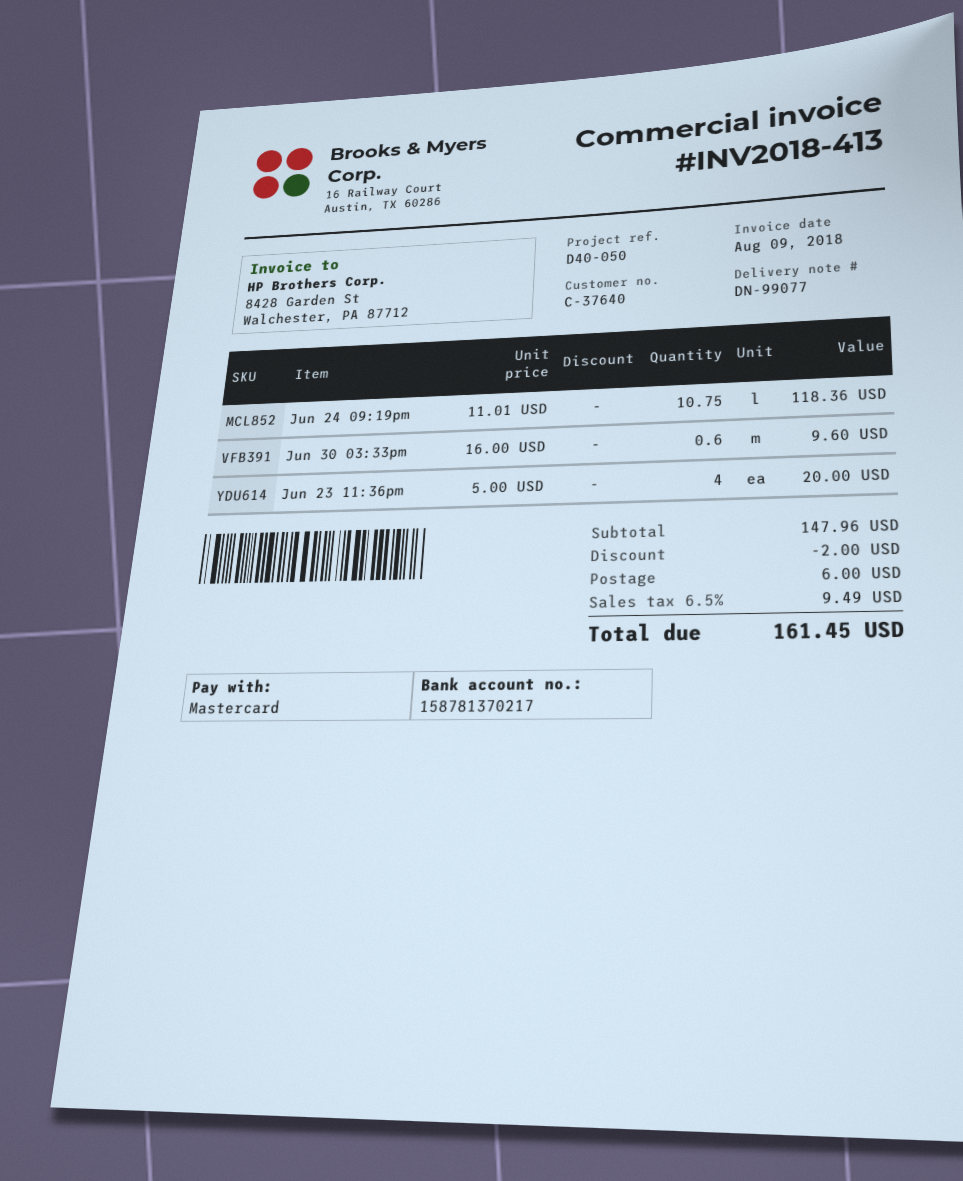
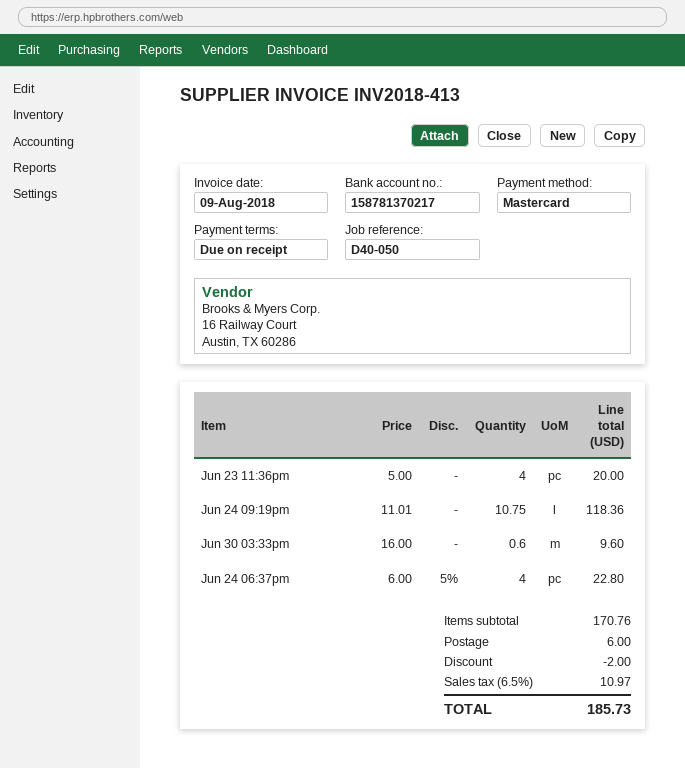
Jun 24 06:37pm: none -> 4 x 6.00 - 5% = 22.80
subtotal: 147.96 -> 170.76
tax: 6.5% = 9.49 -> 6.5% = 10.97
total: 161.45 -> 185.73

